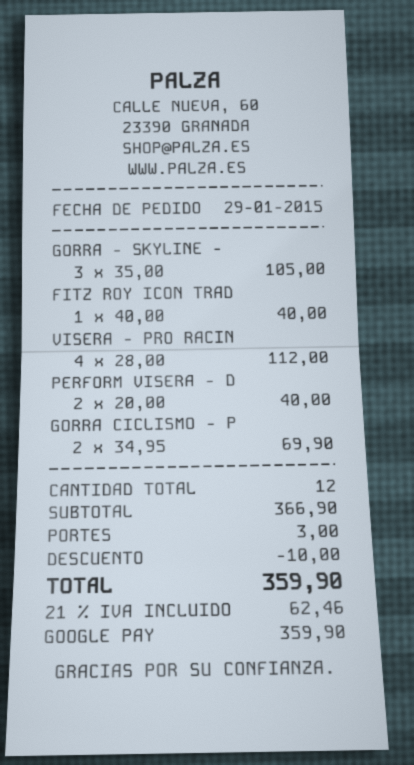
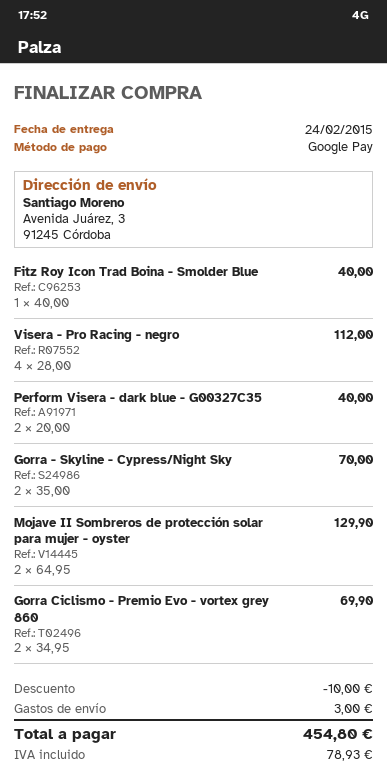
GORRA - SKYLINE -: 3 x 35.00 = 105.00 -> 2 x 35.00 = 70.00
Mojave II Sombreros de protección solar para mujer - oyster: none -> 2 x 64.95 = 129.90
tax: 62.46 -> 78.93
total: 359.90 -> 454.80

